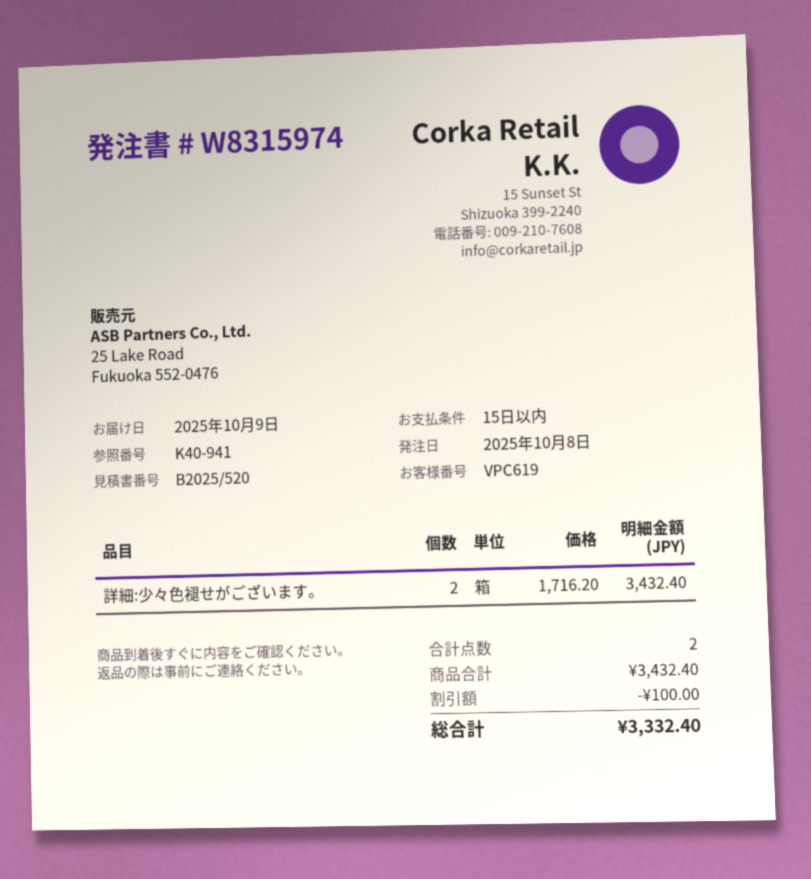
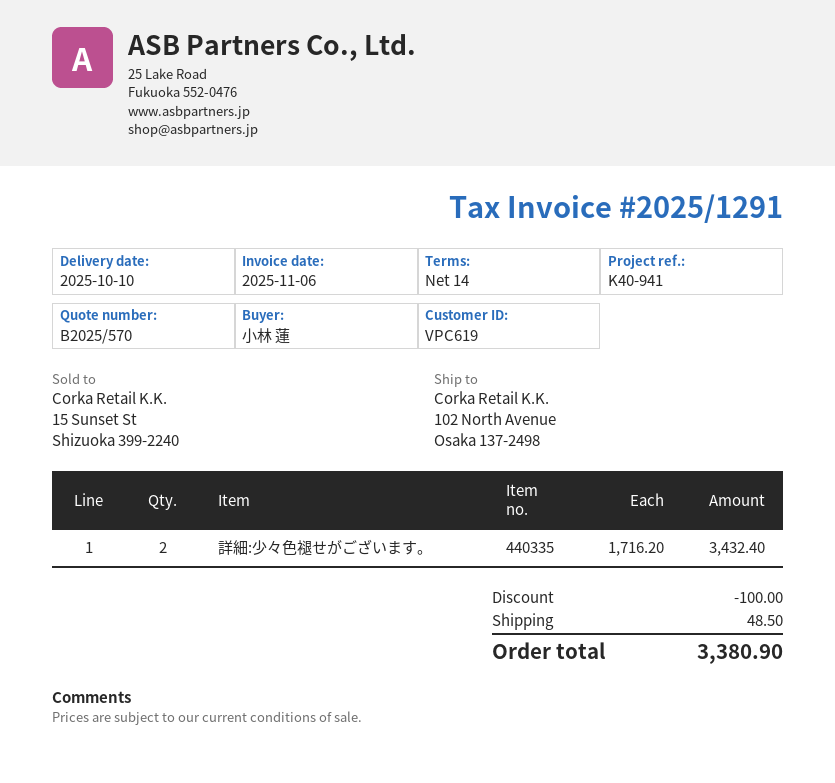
quote number: B2025/520 -> B2025/570
delivery date: 2025-10-09 -> 2025-10-10
payment terms: 15 days -> 14 days
shipping: none -> 48.50
total: 3332.40 -> 3380.90

